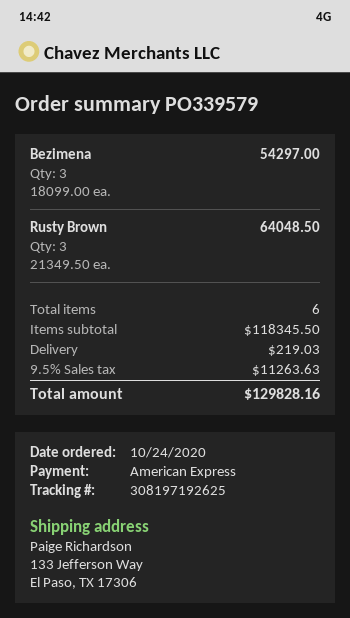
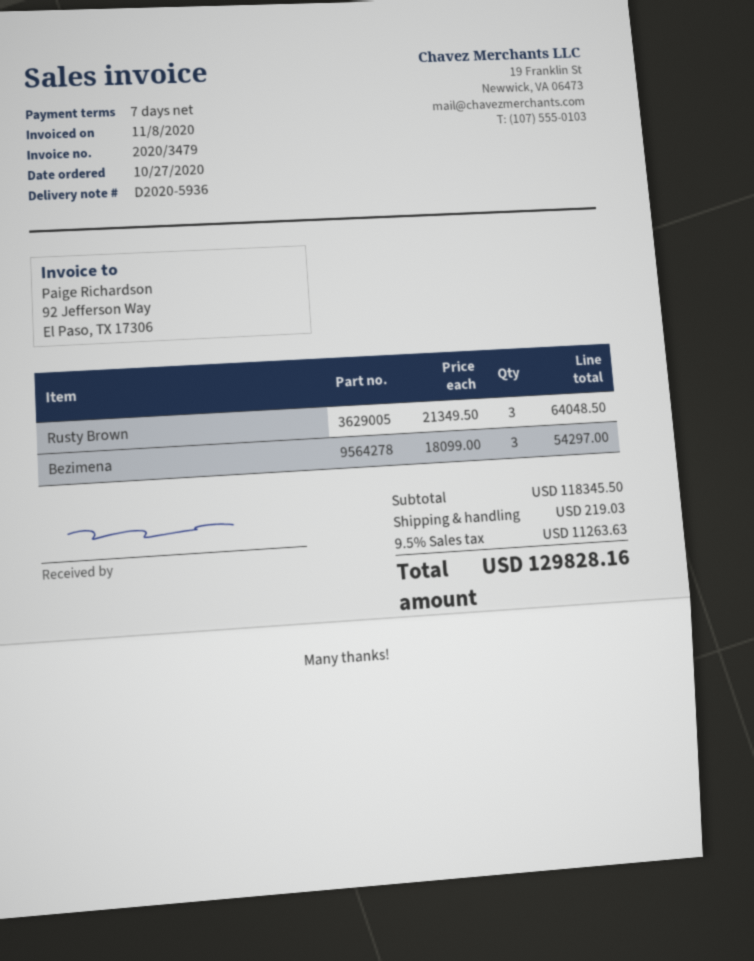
order date: 2020-10-24 -> 2020-10-27

